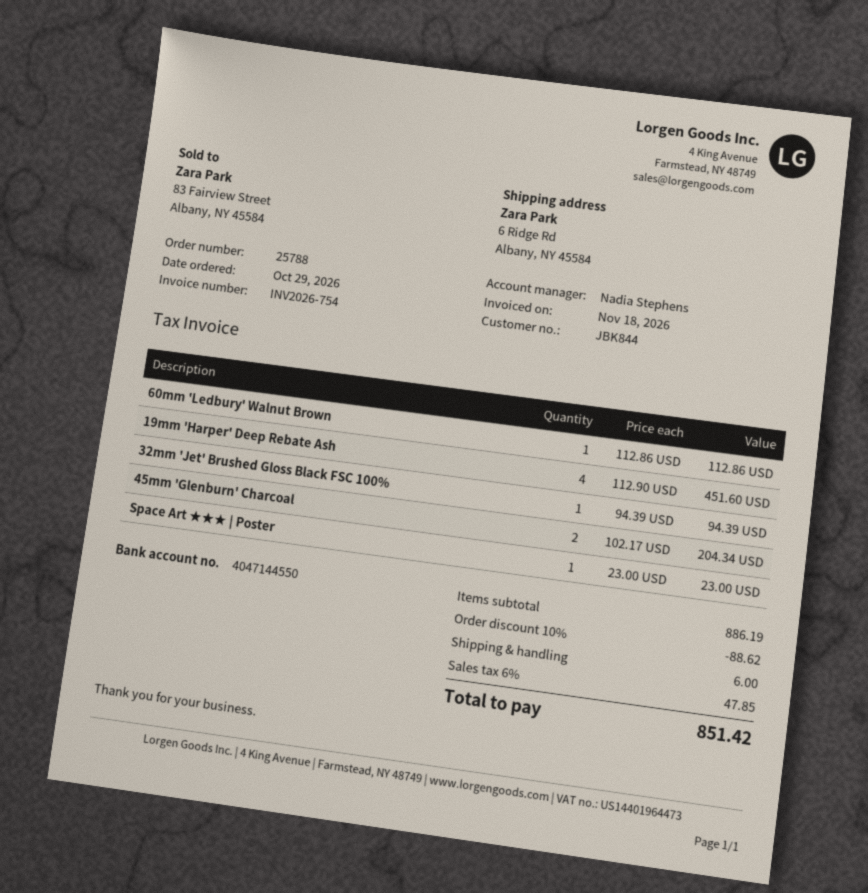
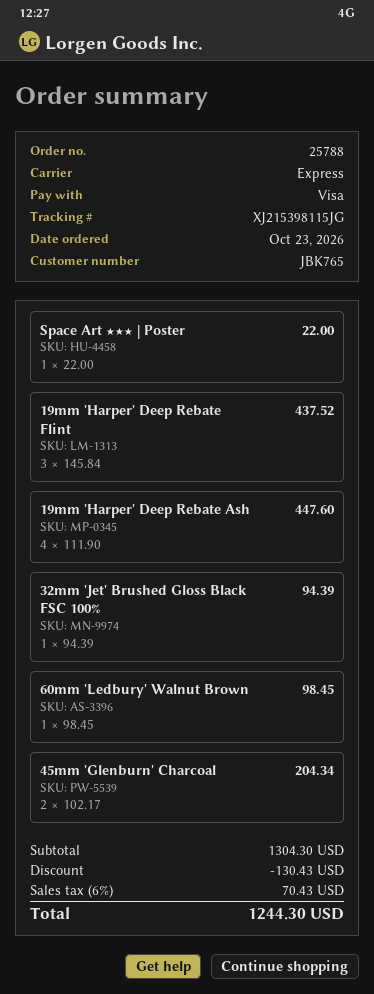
order date: 2026-10-29 -> 2026-10-23
customer number: JBK844 -> JBK765
60mm 'Ledbury' Walnut Brown: 1 x 112.86 = 112.86 -> 1 x 98.45 = 98.45
19mm 'Harper' Deep Rebate Ash: 4 x 112.90 = 451.60 -> 4 x 111.90 = 447.60
Space Art ★★★ | Poster: 1 x 23.00 = 23.00 -> 1 x 22.00 = 22.00
19mm 'Harper' Deep Rebate Flint: none -> 3 x 145.84 = 437.52
subtotal: 886.19 -> 1304.30
discount: 88.62 -> 130.43
shipping: 6.00 -> none
tax: 6% = 47.85 -> 6% = 70.43
total: 851.42 -> 1244.30

